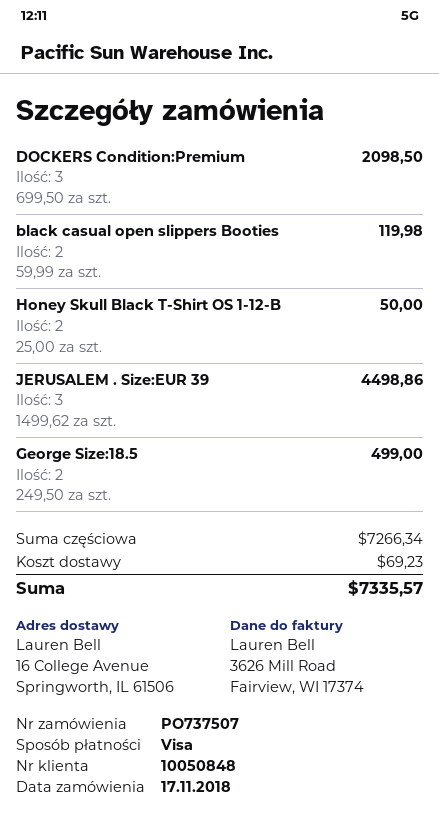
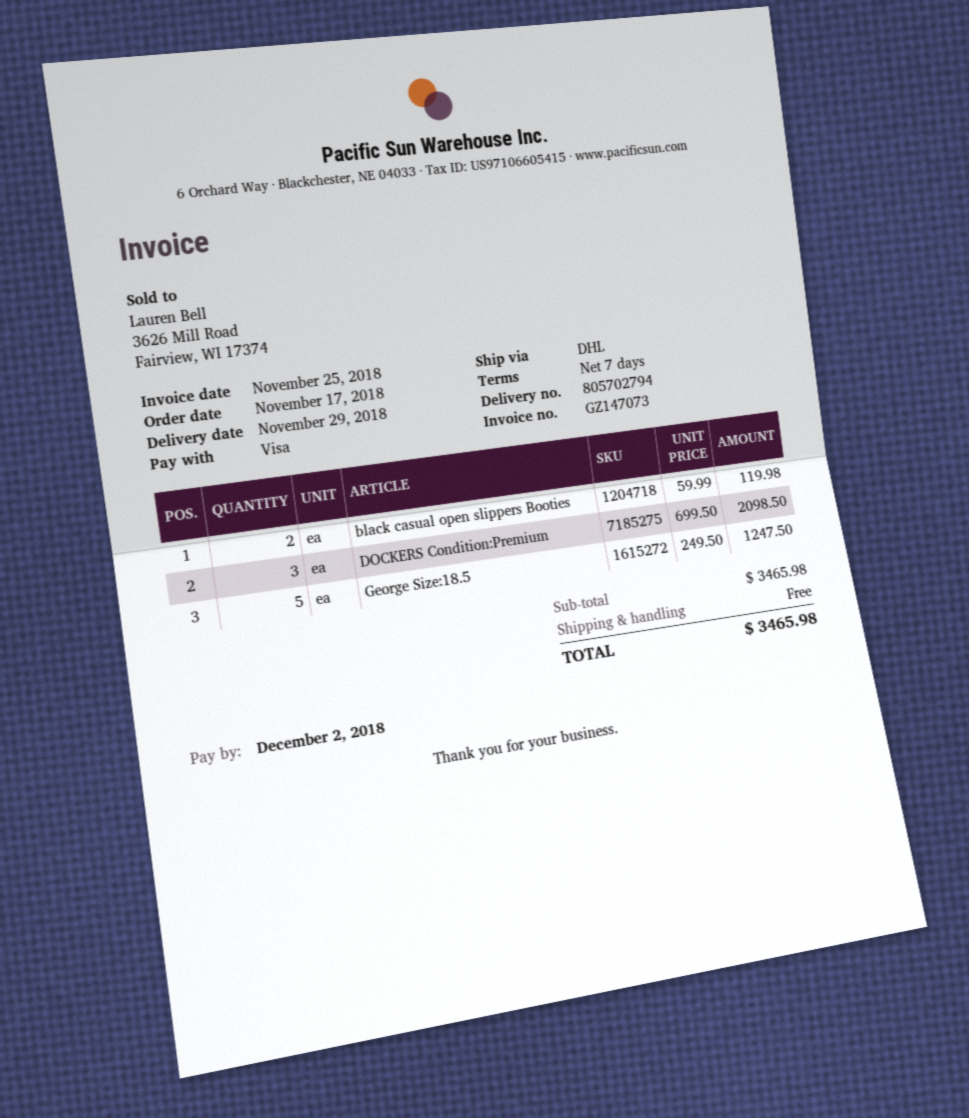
Honey Skull Black T-Shirt OS 1-12-B: 2 x 25.00 = 50.00 -> none
JERUSALEM . Size:EUR 39: 3 x 1499.62 = 4498.86 -> none
George Size:18.5: 2 x 249.50 = 499.00 -> 5 x 249.50 = 1247.50
subtotal: 7266.34 -> 3465.98
shipping: 69.23 -> 0.00
total: 7335.57 -> 3465.98

